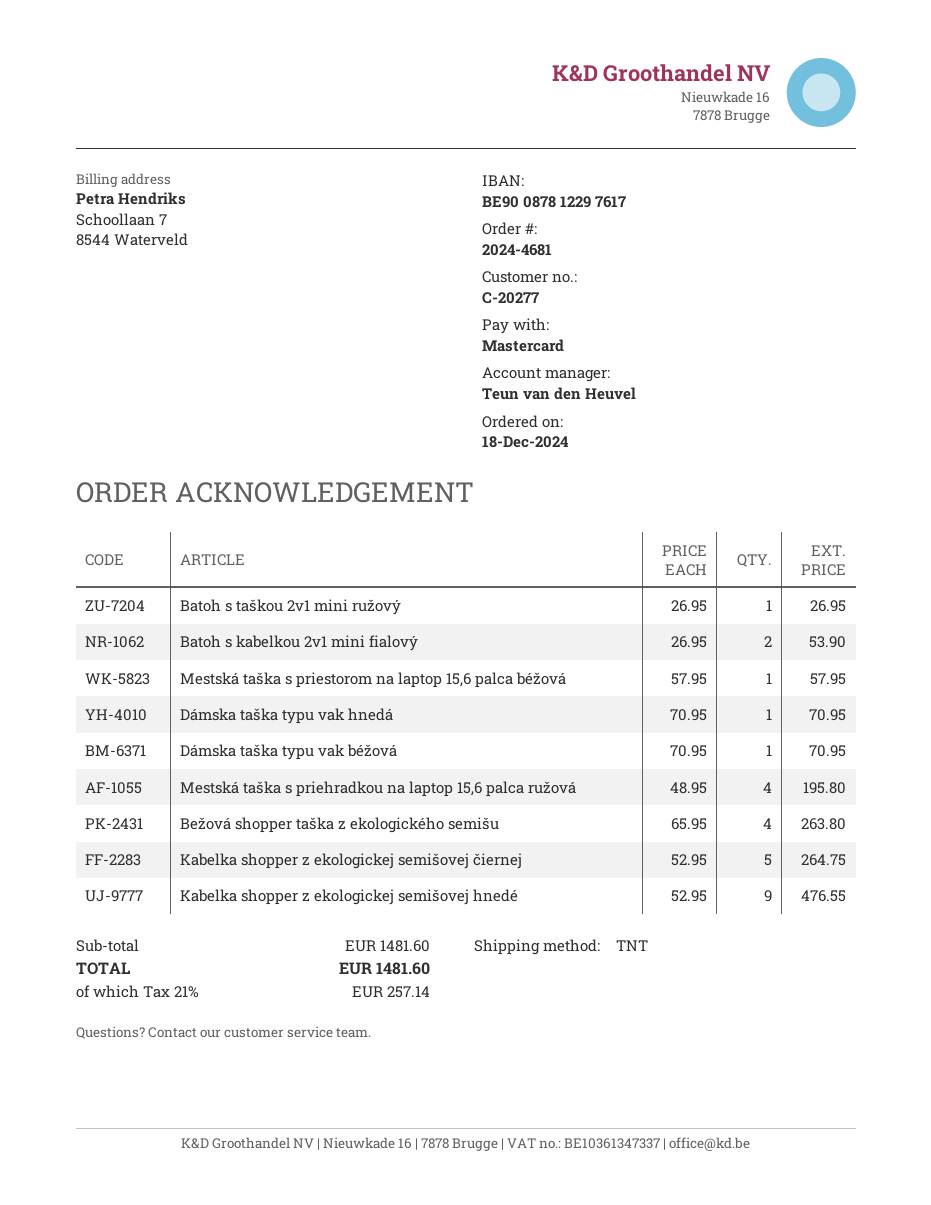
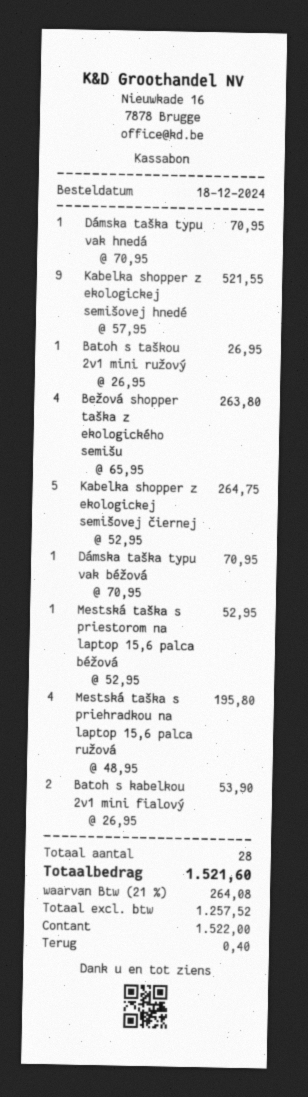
payment method: Mastercard -> cash
Mestská taška s priestorom na laptop 15,6 palca béžová: 1 x 57.95 = 57.95 -> 1 x 52.95 = 52.95
Kabelka shopper z ekologickej semišovej hnedé: 9 x 52.95 = 476.55 -> 9 x 57.95 = 521.55
tax: 21% = 257.14 -> 21% = 264.08
total: 1481.60 -> 1521.60

